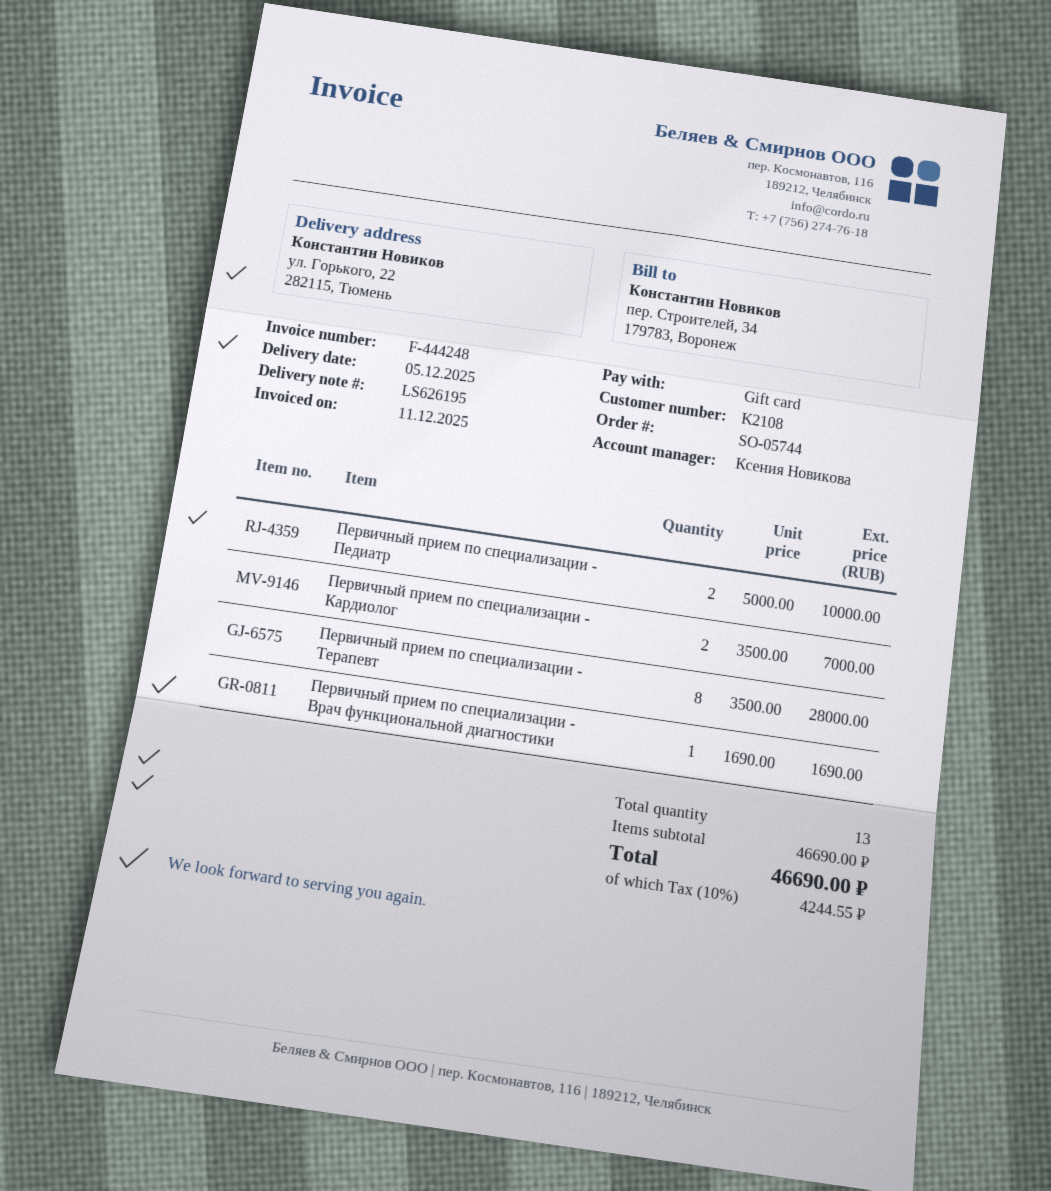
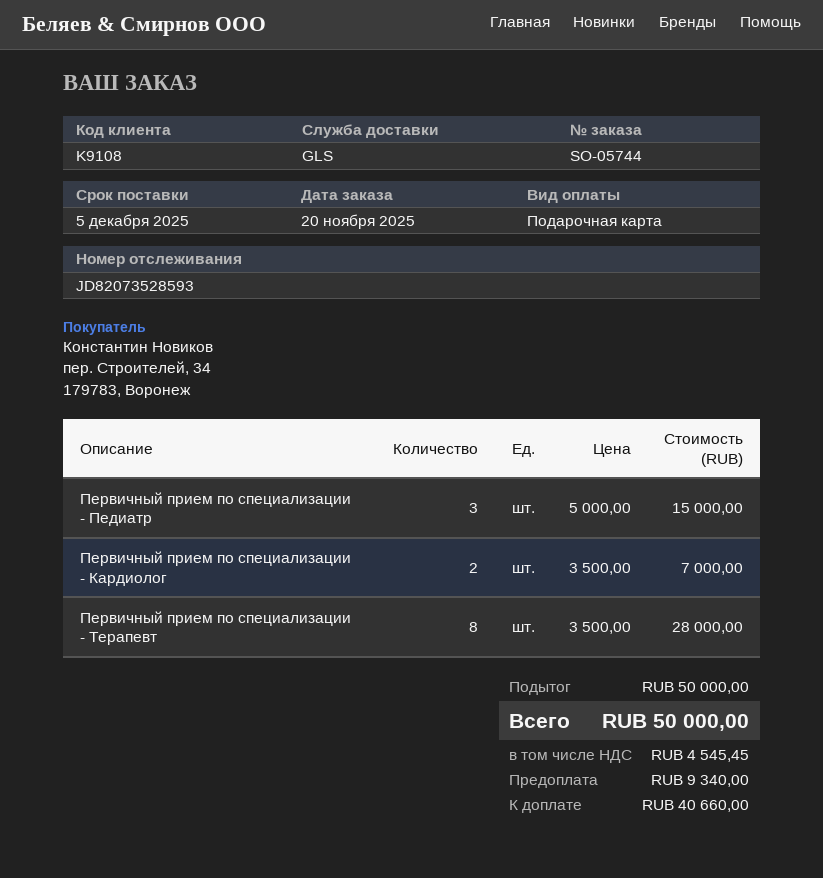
customer number: K2108 -> K9108
Первичный прием по специализации - Педиатр: 2 x 5000.00 = 10000.00 -> 3 x 5000.00 = 15000.00
Первичный прием по специализации - Врач функциональной диагностики: 1 x 1690.00 = 1690.00 -> none
subtotal: 46690.00 -> 50000.00
tax: 4244.55 -> 4545.45
total: 46690.00 -> 50000.00

